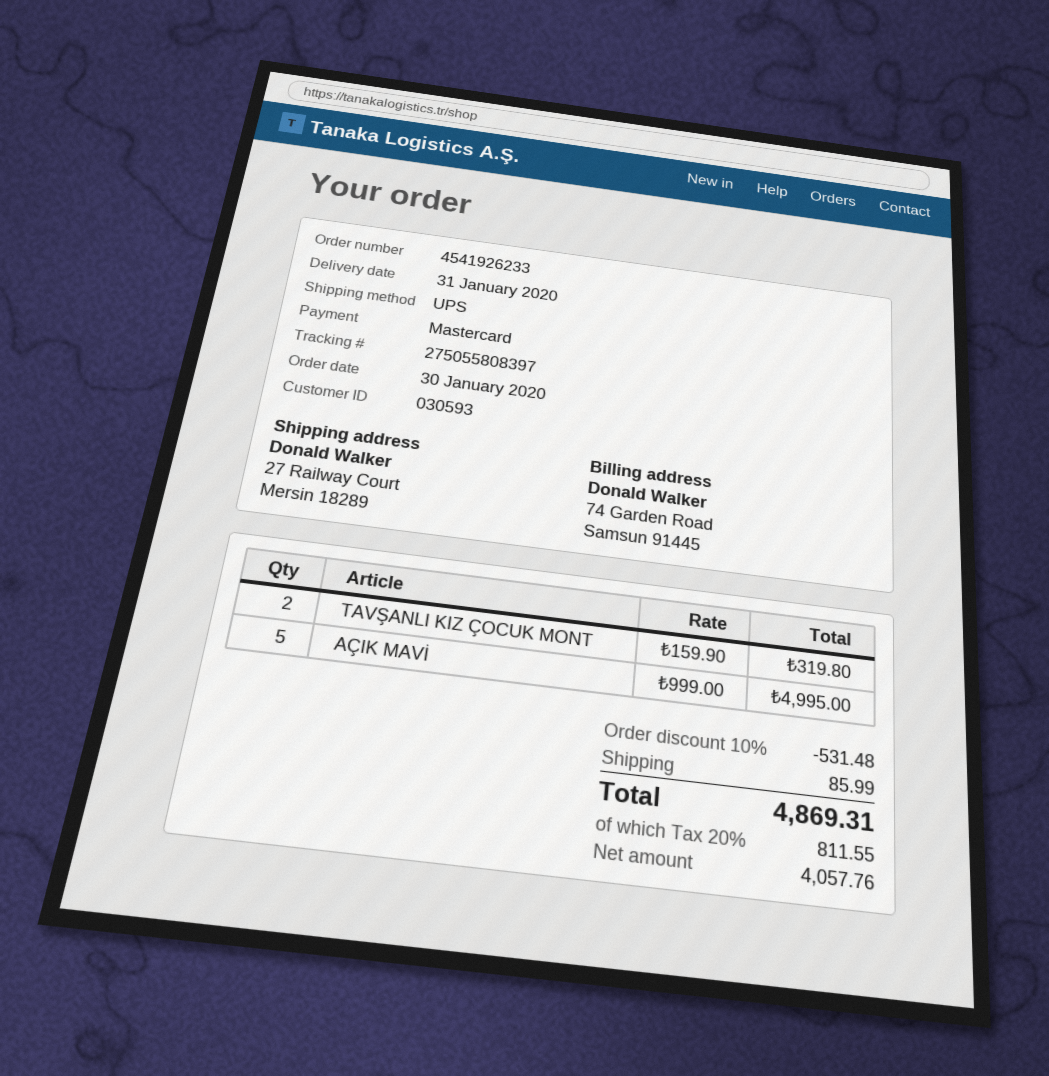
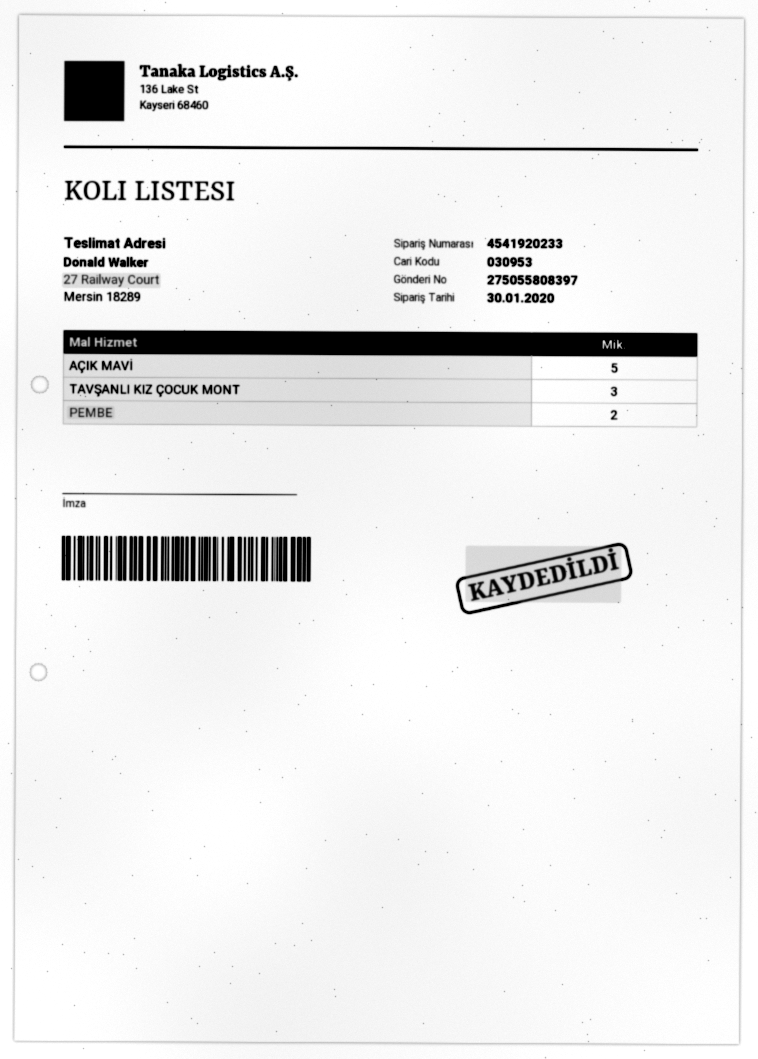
order number: 4541926233 -> 4541920233
customer number: 030593 -> 030953
TAVŞANLI KIZ ÇOCUK MONT: 2 -> 3
PEMBE: none -> 2

